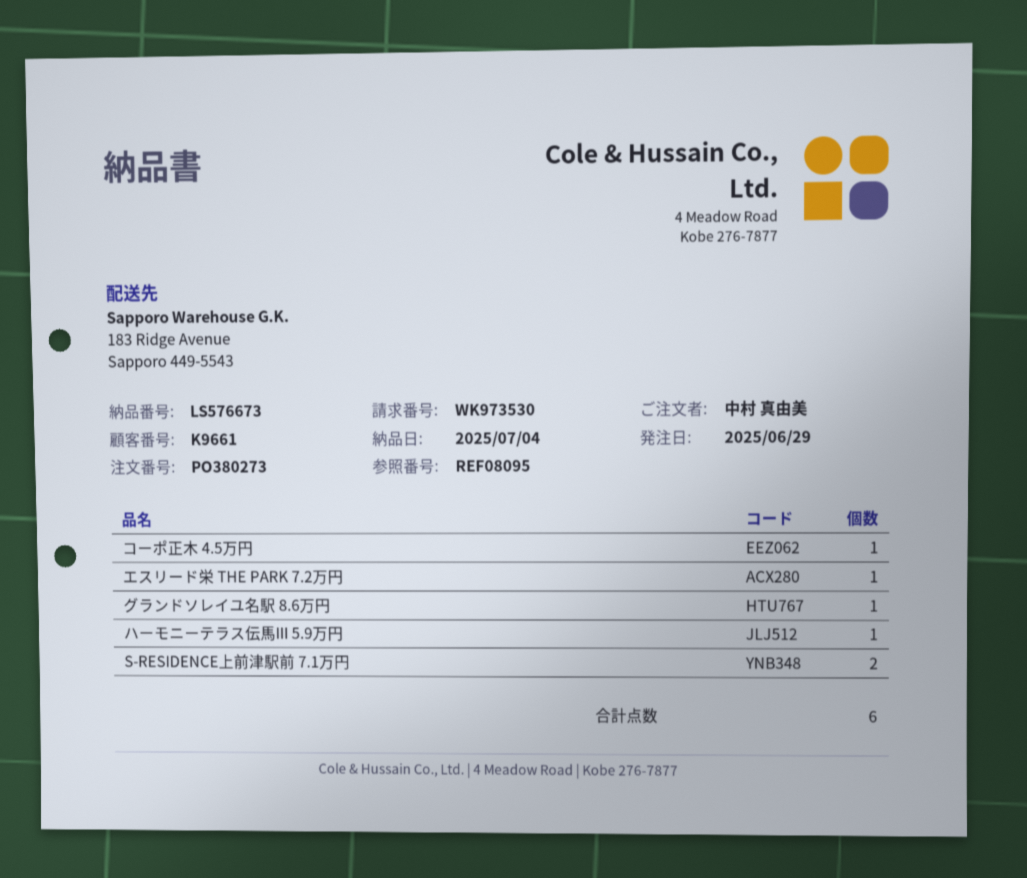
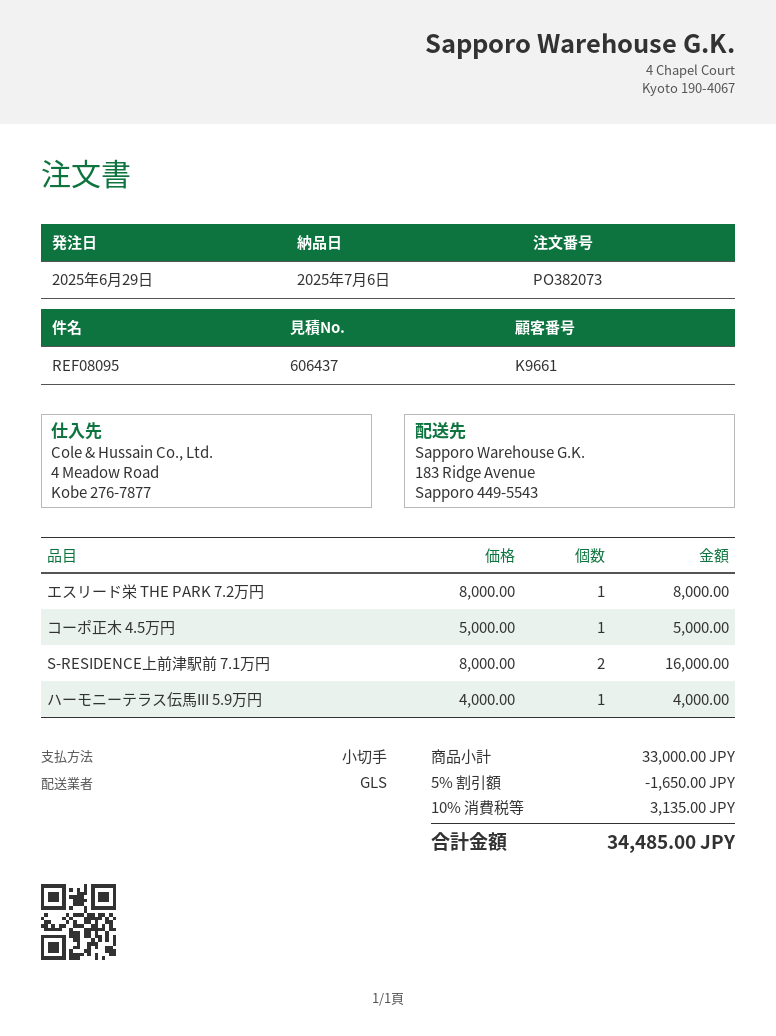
order number: PO380273 -> PO382073
delivery date: 2025-07-04 -> 2025-07-06
グランドソレイユ名駅 8.6万円: 1 -> none

